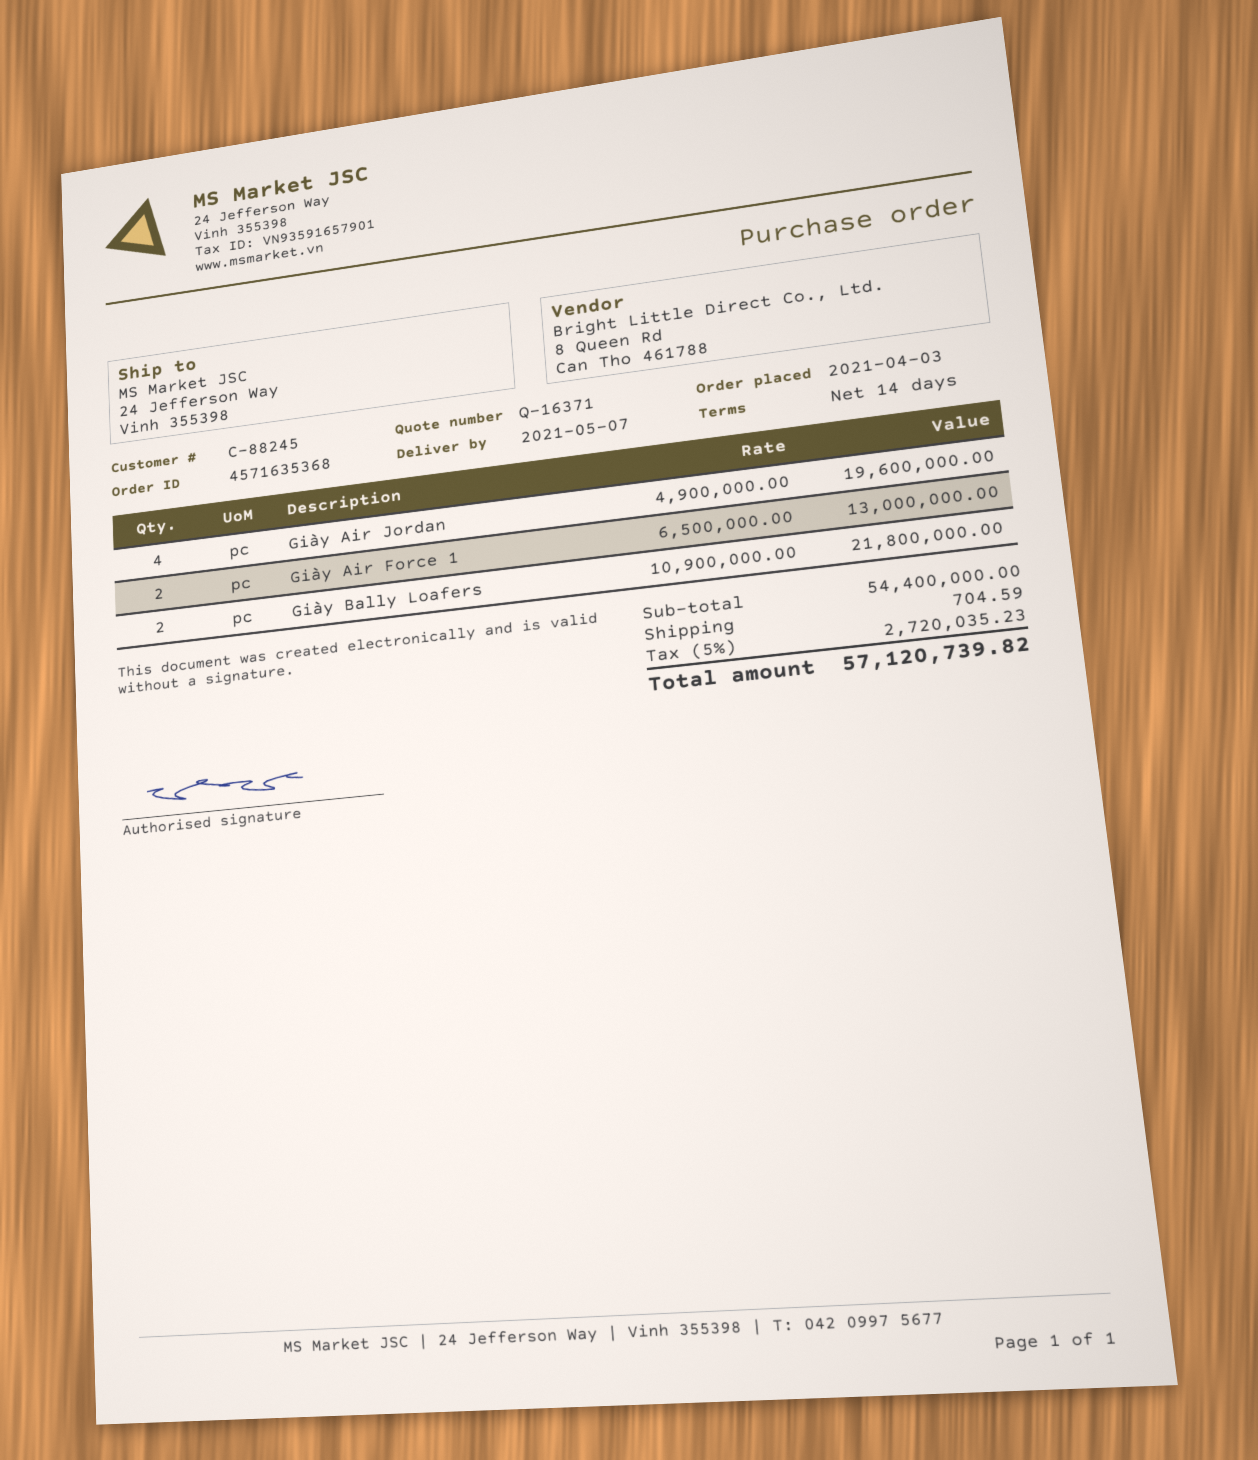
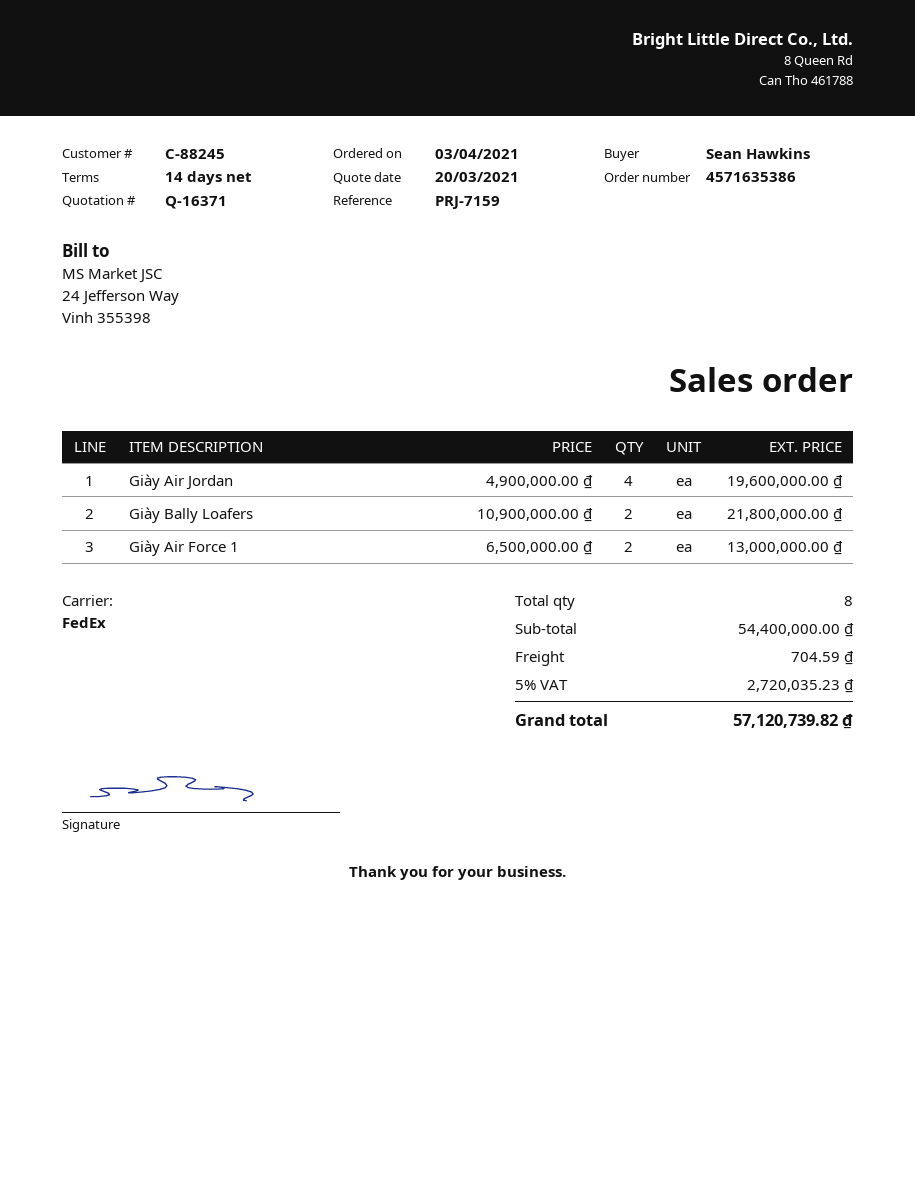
order number: 4571635368 -> 4571635386

